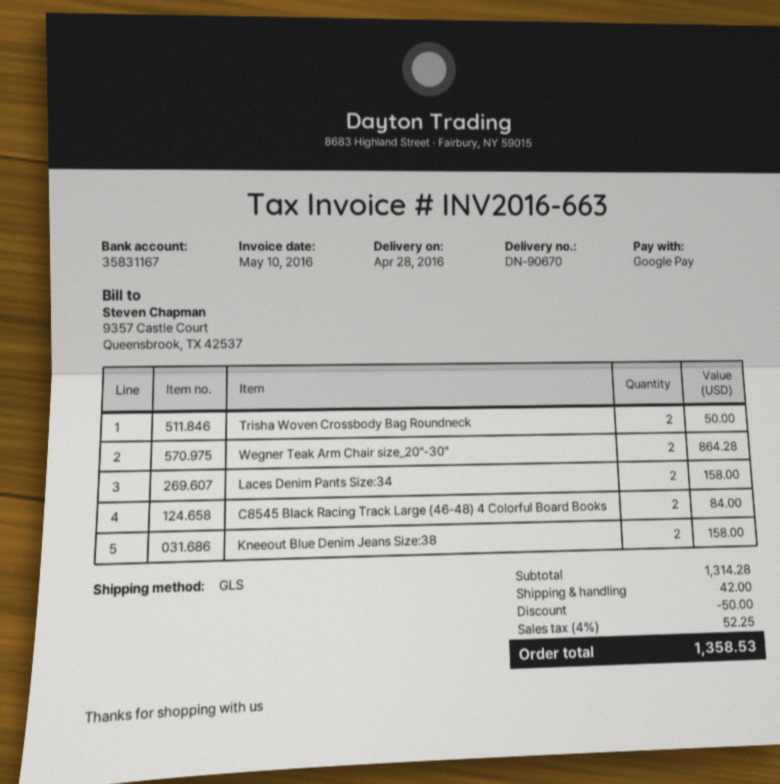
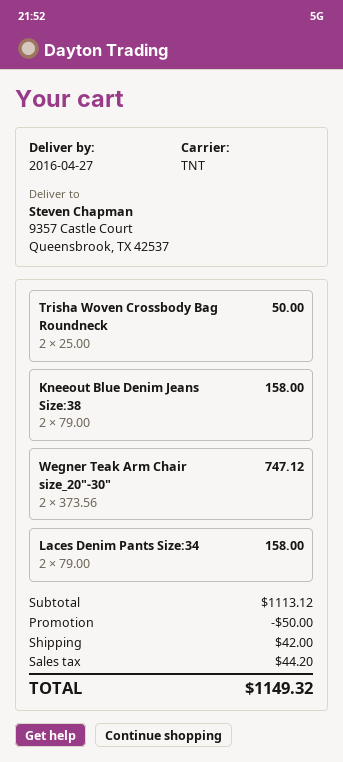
delivery date: 2016-04-28 -> 2016-04-27
shipping method: GLS -> TNT
Wegner Teak Arm Chair size_20"-30": 2 for 864.28 -> 2 for 747.12
C8545 Black Racing Track Large (46-48) 4 Colorful Board Books: 2 for 84.00 -> none
subtotal: 1314.28 -> 1113.12
tax: 52.25 -> 44.20
total: 1358.53 -> 1149.32

